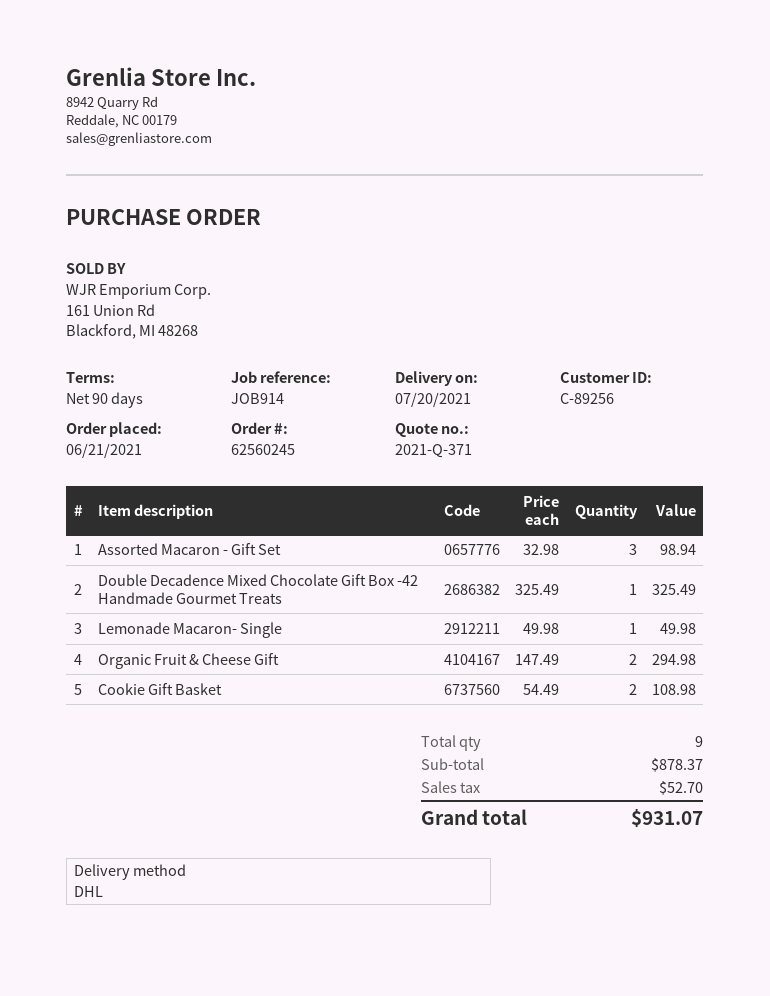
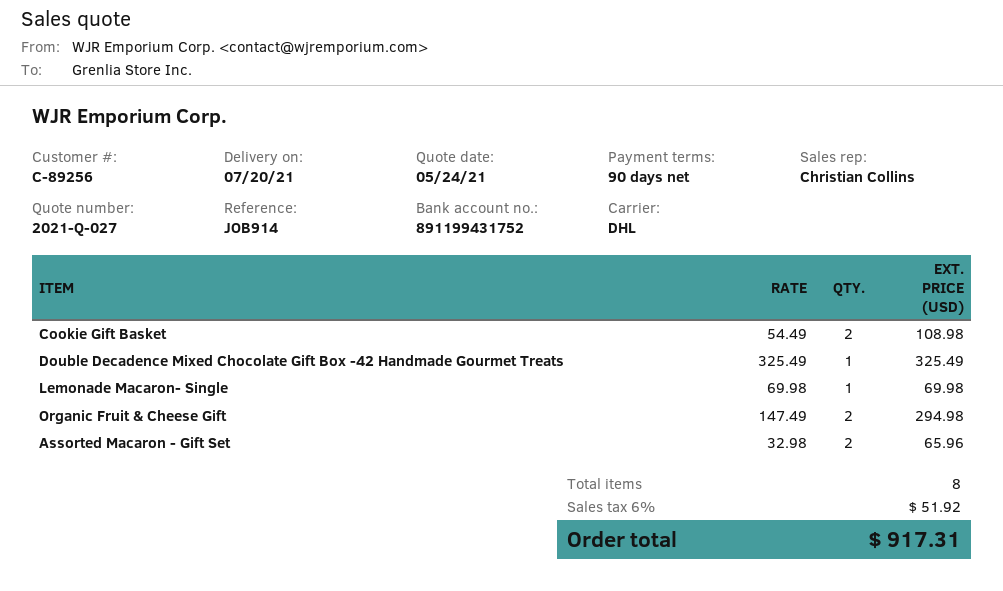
quote number: 2021-Q-371 -> 2021-Q-027
Assorted Macaron - Gift Set: 3 x 32.98 = 98.94 -> 2 x 32.98 = 65.96
Lemonade Macaron- Single: 1 x 49.98 = 49.98 -> 1 x 69.98 = 69.98
total quantity: 9 -> 8
tax: 52.70 -> 51.92
total: 931.07 -> 917.31

